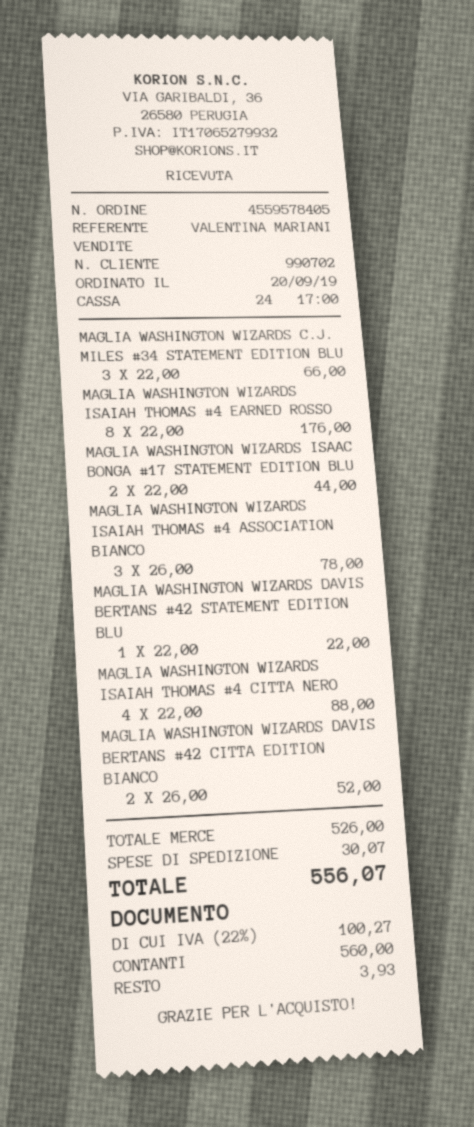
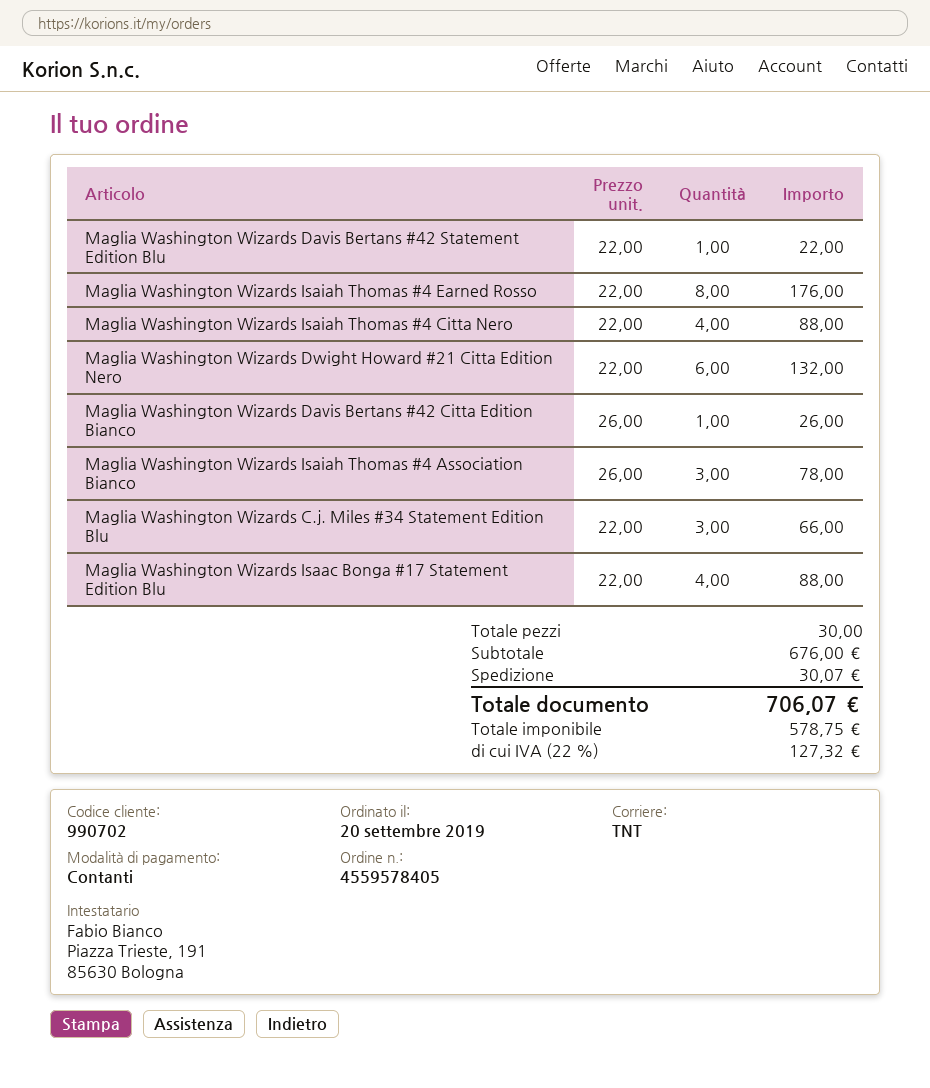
MAGLIA WASHINGTON WIZARDS ISAAC BONGA #17 STATEMENT EDITION BLU: 2 x 22.00 = 44.00 -> 4 x 22.00 = 88.00
MAGLIA WASHINGTON WIZARDS DAVIS BERTANS #42 CITTA EDITION BIANCO: 2 x 26.00 = 52.00 -> 1 x 26.00 = 26.00
Maglia Washington Wizards Dwight Howard #21 Citta Edition Nero: none -> 6 x 22.00 = 132.00
subtotal: 526.00 -> 676.00
tax: 22% = 100.27 -> 22% = 127.32
total: 556.07 -> 706.07

